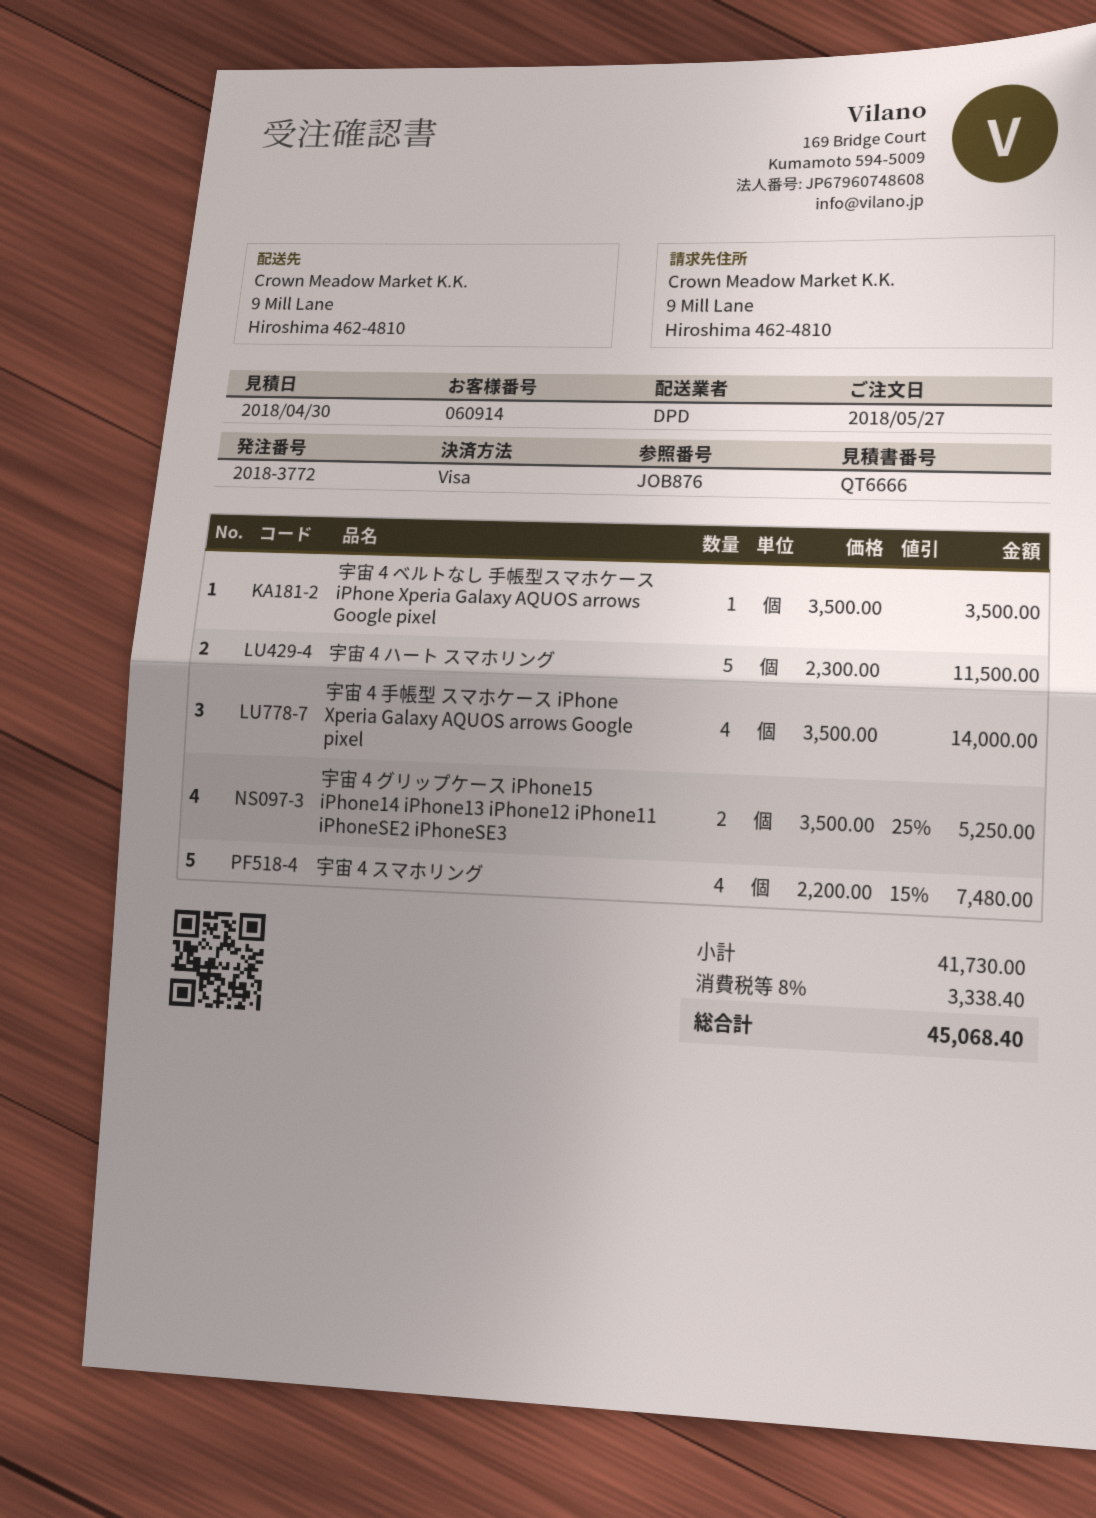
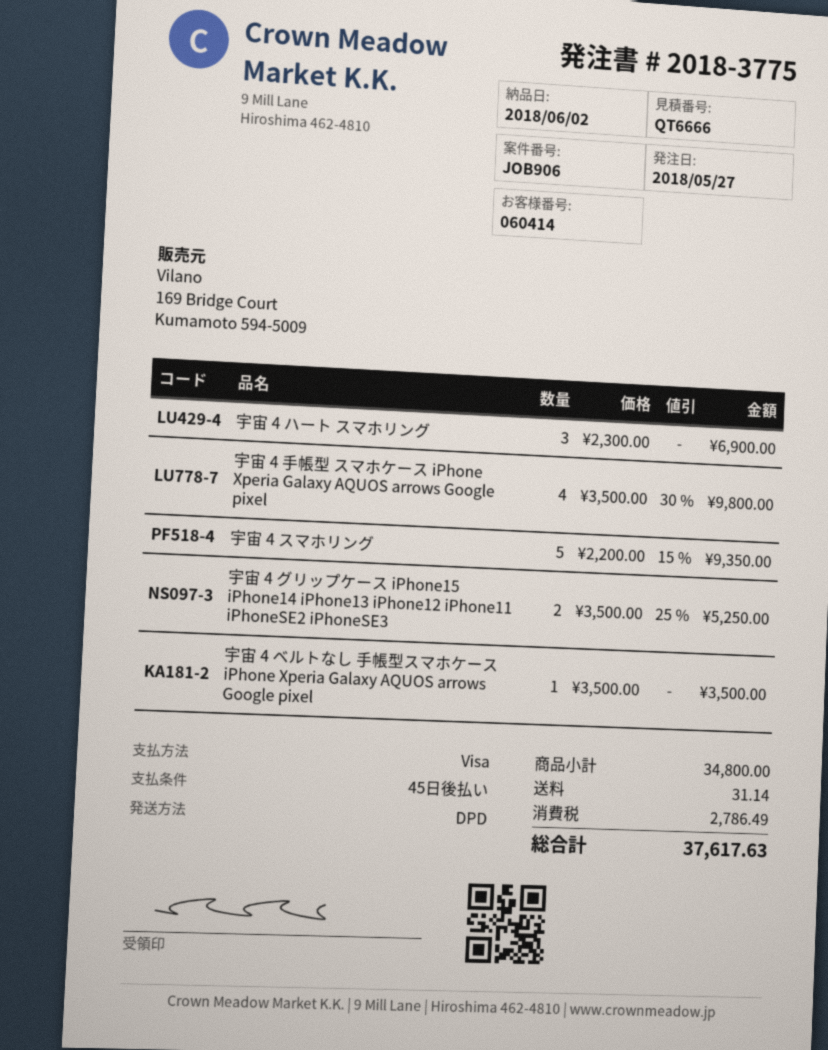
order number: 2018-3772 -> 2018-3775
customer number: 060914 -> 060414
reference: JOB876 -> JOB906
宇宙 4 ハート スマホリング: 5 x 2300.00 = 11500.00 -> 3 x 2300.00 = 6900.00
宇宙 4 手帳型 スマホケース iPhone Xperia Galaxy AQUOS arrows Google pixel: 4 x 3500.00 = 14000.00 -> 4 x 3500.00 - 30% = 9800.00
宇宙 4 スマホリング: 4 x 2200.00 - 15% = 7480.00 -> 5 x 2200.00 - 15% = 9350.00
subtotal: 41730.00 -> 34800.00
shipping: none -> 31.14
tax: 3338.40 -> 2786.49
total: 45068.40 -> 37617.63

